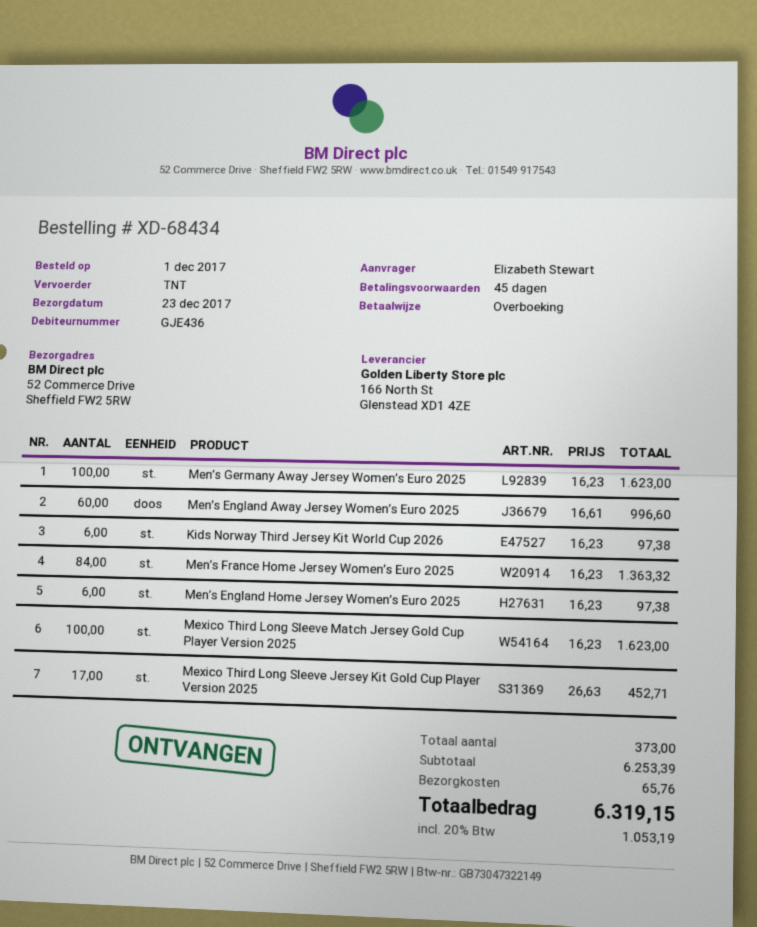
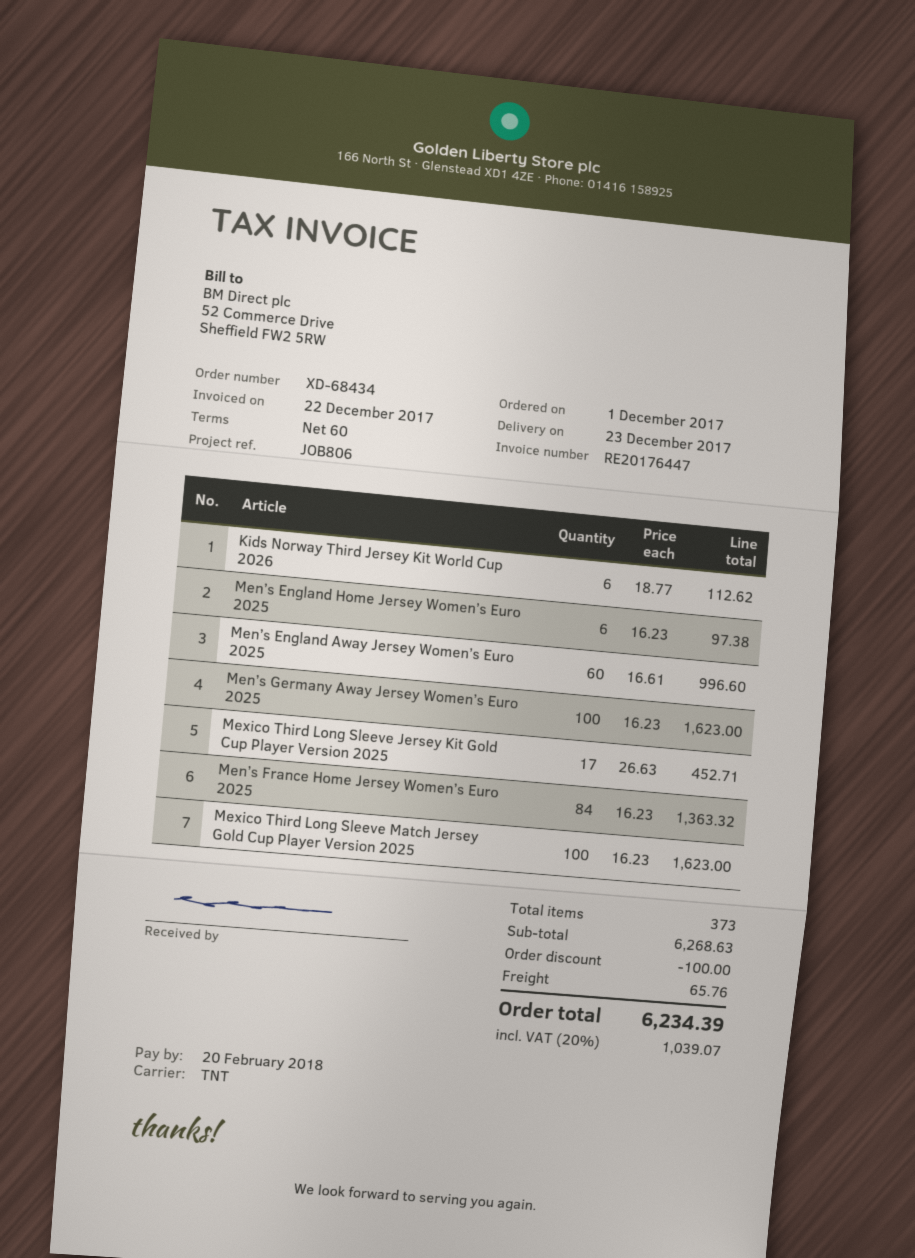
payment terms: 45 days -> 60 days
Kids Norway Third Jersey Kit World Cup 2026: 6 x 16.23 = 97.38 -> 6 x 18.77 = 112.62
subtotal: 6253.39 -> 6268.63
discount: none -> 100.00
tax: 20% = 1053.19 -> 20% = 1039.07
total: 6319.15 -> 6234.39

